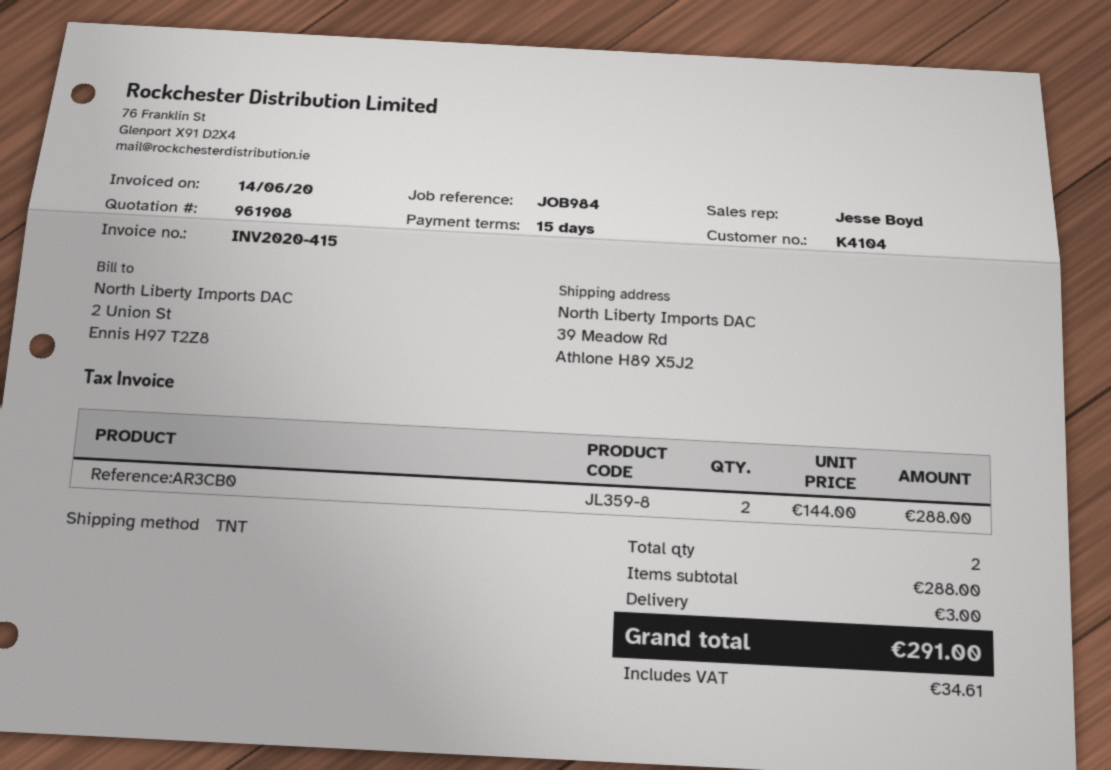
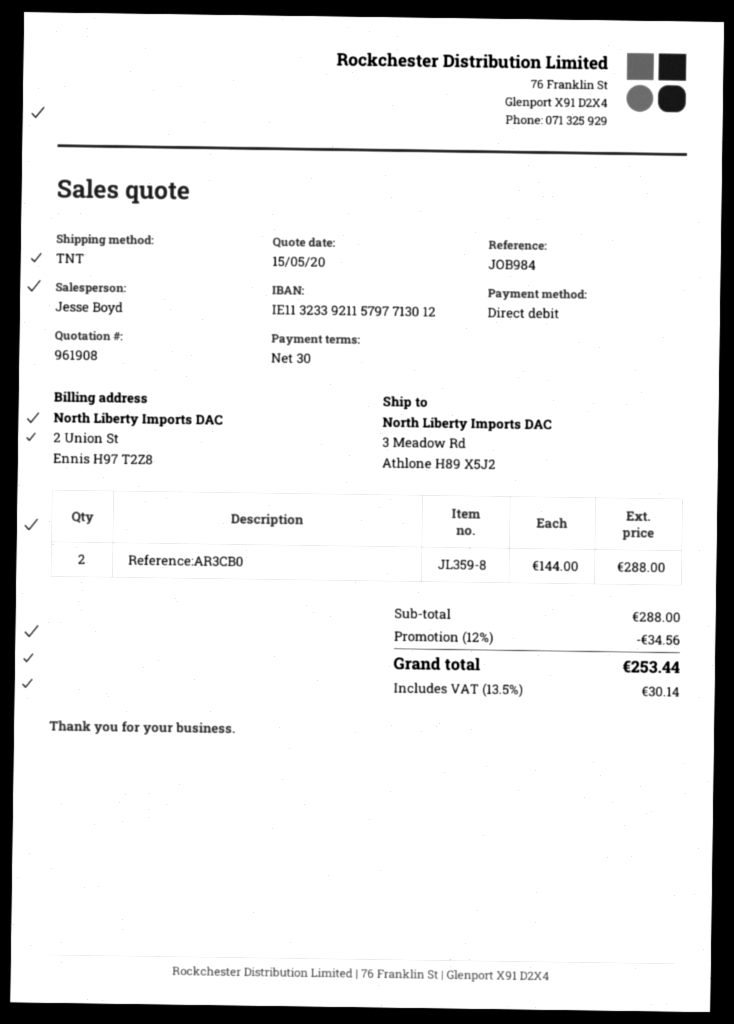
payment terms: 15 days -> 30 days
ship to: 39 Meadow Rd, Athlone H89 X5J2 -> 3 Meadow Rd, Athlone H89 X5J2
discount: none -> 12% = 34.56
shipping: 3.00 -> none
tax: 34.61 -> 30.14
total: 291.00 -> 253.44

